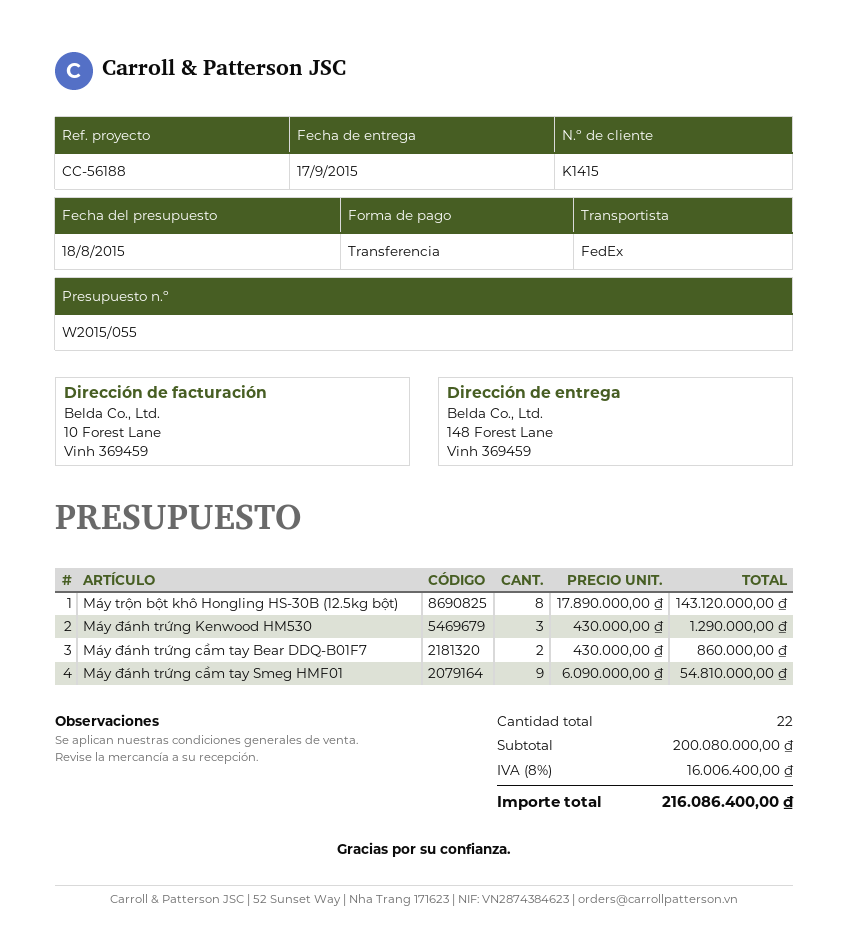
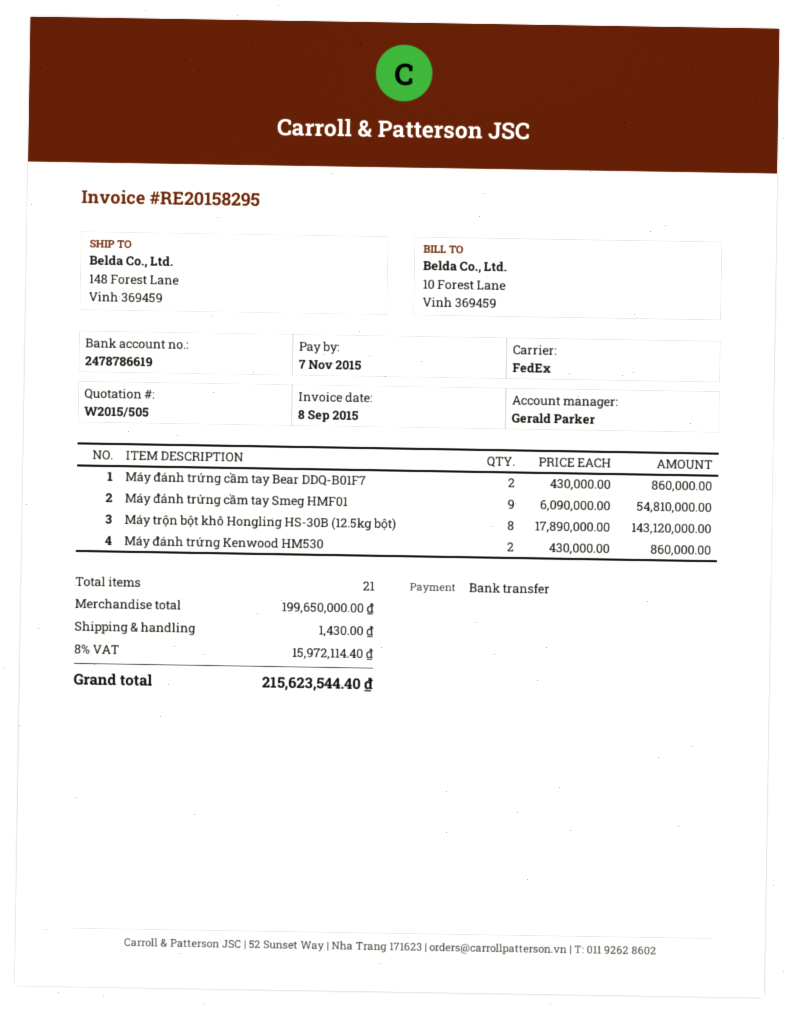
quote number: W2015/055 -> W2015/505
Máy đánh trứng Kenwood HM530: 3 x 430000.00 = 1290000.00 -> 2 x 430000.00 = 860000.00
total quantity: 22 -> 21
subtotal: 200080000.00 -> 199650000.00
shipping: none -> 1430.00
tax: 8% = 16006400.00 -> 8% = 15972114.40
total: 216086400.00 -> 215623544.40

